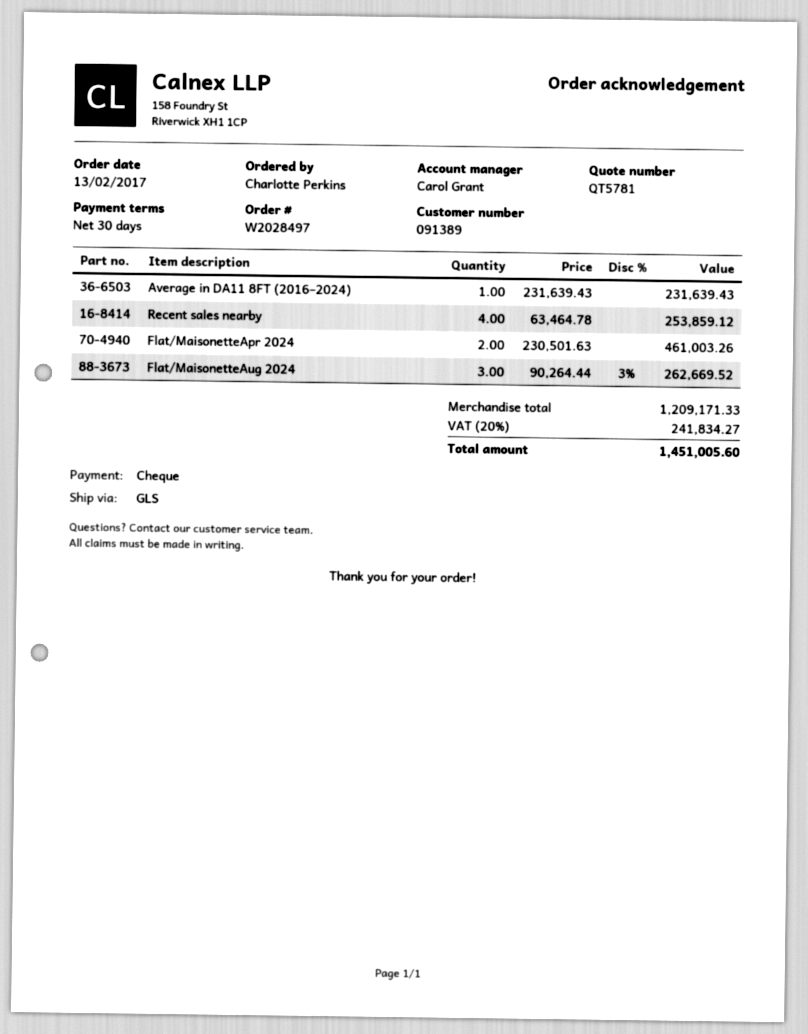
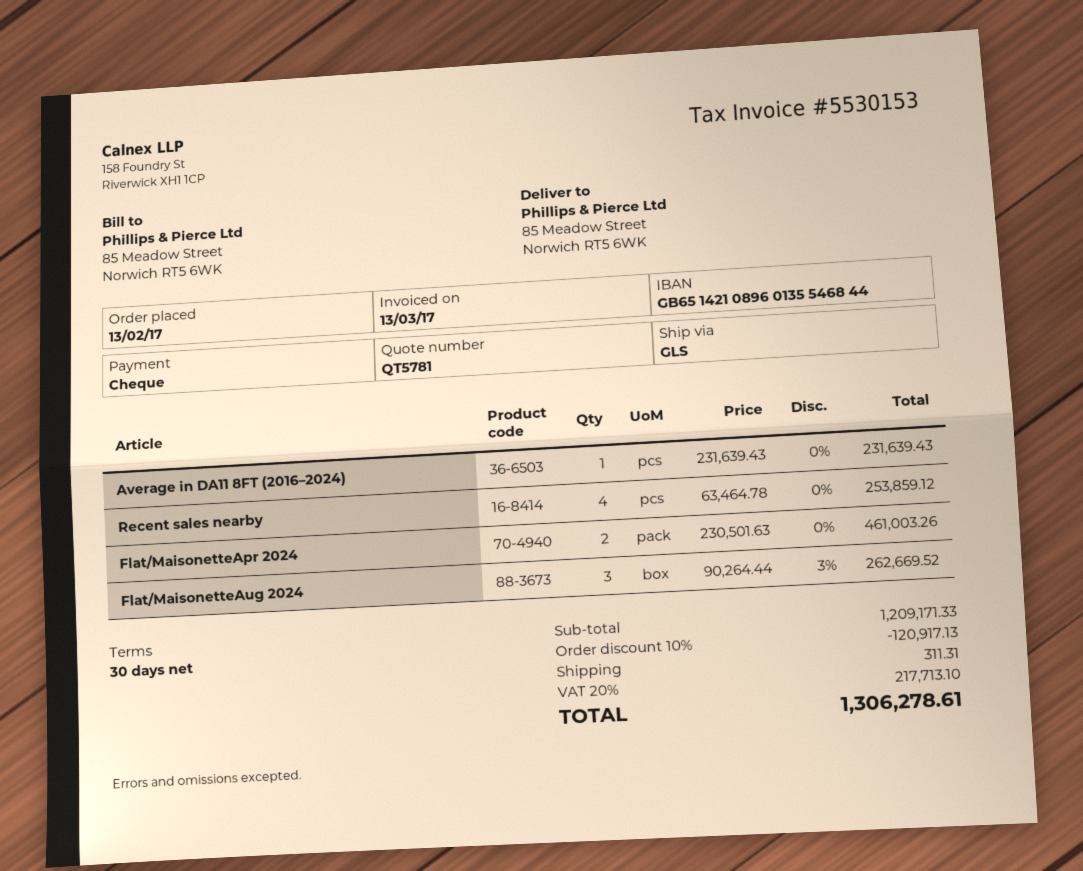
discount: none -> 10% = 120917.13
shipping: none -> 311.31
tax: 20% = 241834.27 -> 20% = 217713.10
total: 1451005.60 -> 1306278.61

